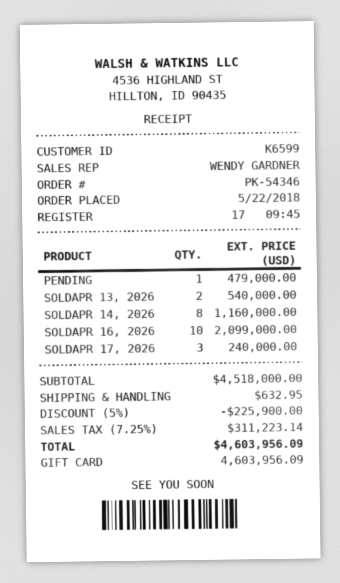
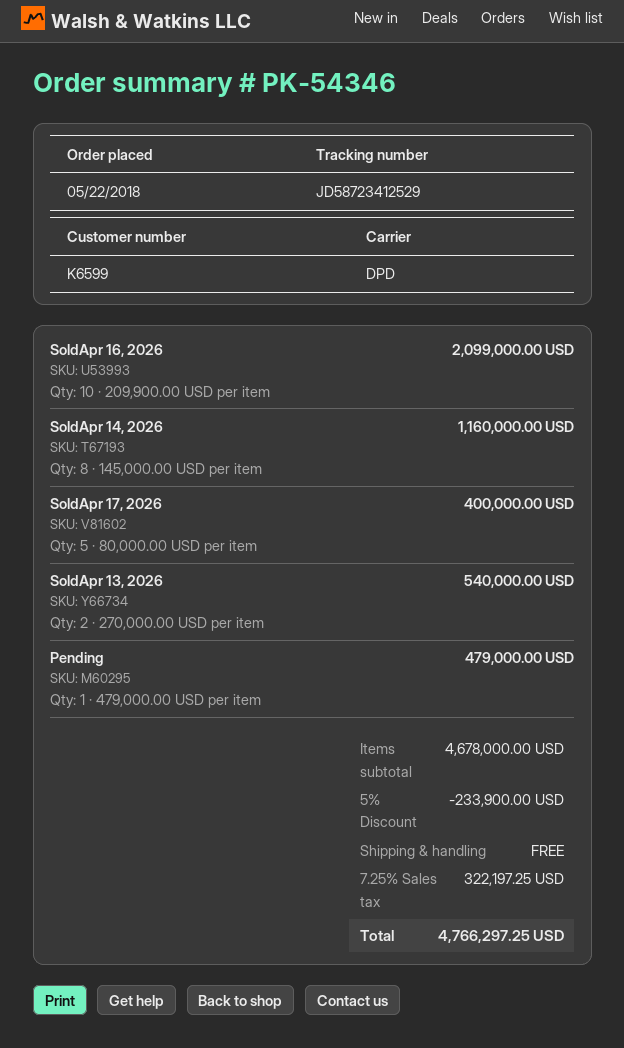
SOLDAPR 17, 2026: 3 for 240000.00 -> 5 for 400000.00
subtotal: 4518000.00 -> 4678000.00
discount: 5% = 225900.00 -> 5% = 233900.00
shipping: 632.95 -> 0.00
tax: 7.25% = 311223.14 -> 7.25% = 322197.25
total: 4603956.09 -> 4766297.25

